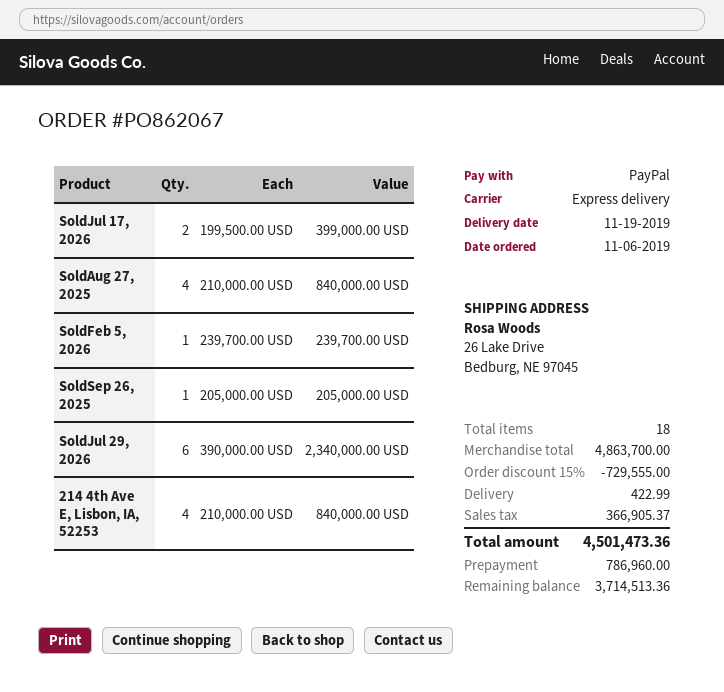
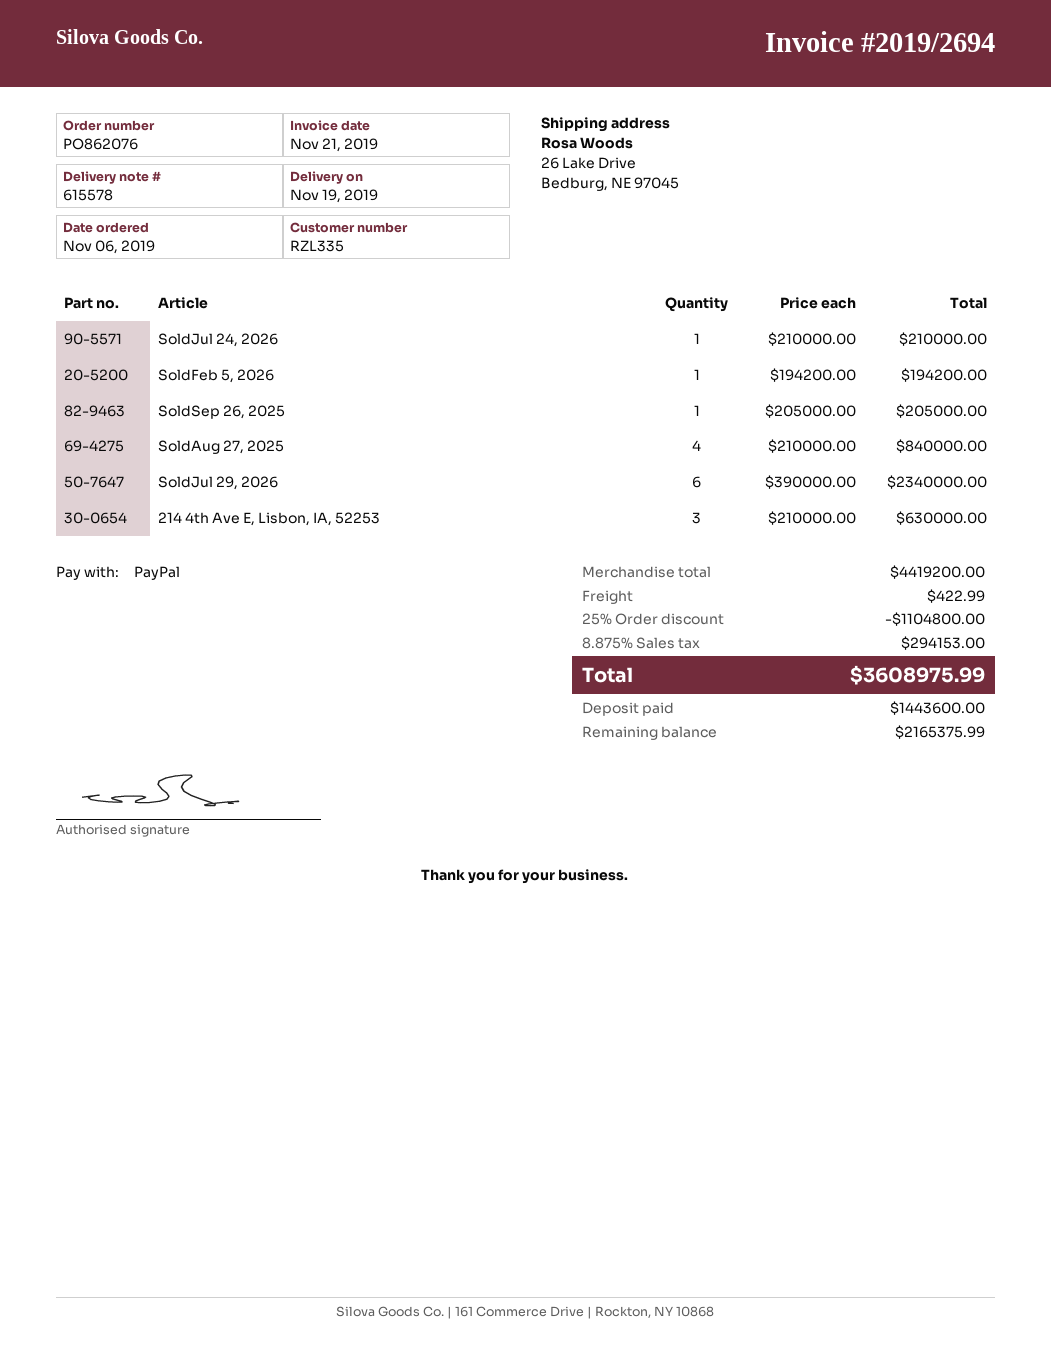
order number: PO862067 -> PO862076
SoldJul 17, 2026: 2 x 199500.00 = 399000.00 -> none
SoldFeb 5, 2026: 1 x 239700.00 = 239700.00 -> 1 x 194200.00 = 194200.00
214 4th Ave E, Lisbon, IA, 52253: 4 x 210000.00 = 840000.00 -> 3 x 210000.00 = 630000.00
SoldJul 24, 2026: none -> 1 x 210000.00 = 210000.00
subtotal: 4863700.00 -> 4419200.00
discount: 15% = 729555.00 -> 25% = 1104800.00
tax: 366905.37 -> 294153.00
total: 4501473.36 -> 3608975.99
deposit: 786960.00 -> 1443600.00
balance: 3714513.36 -> 2165375.99

